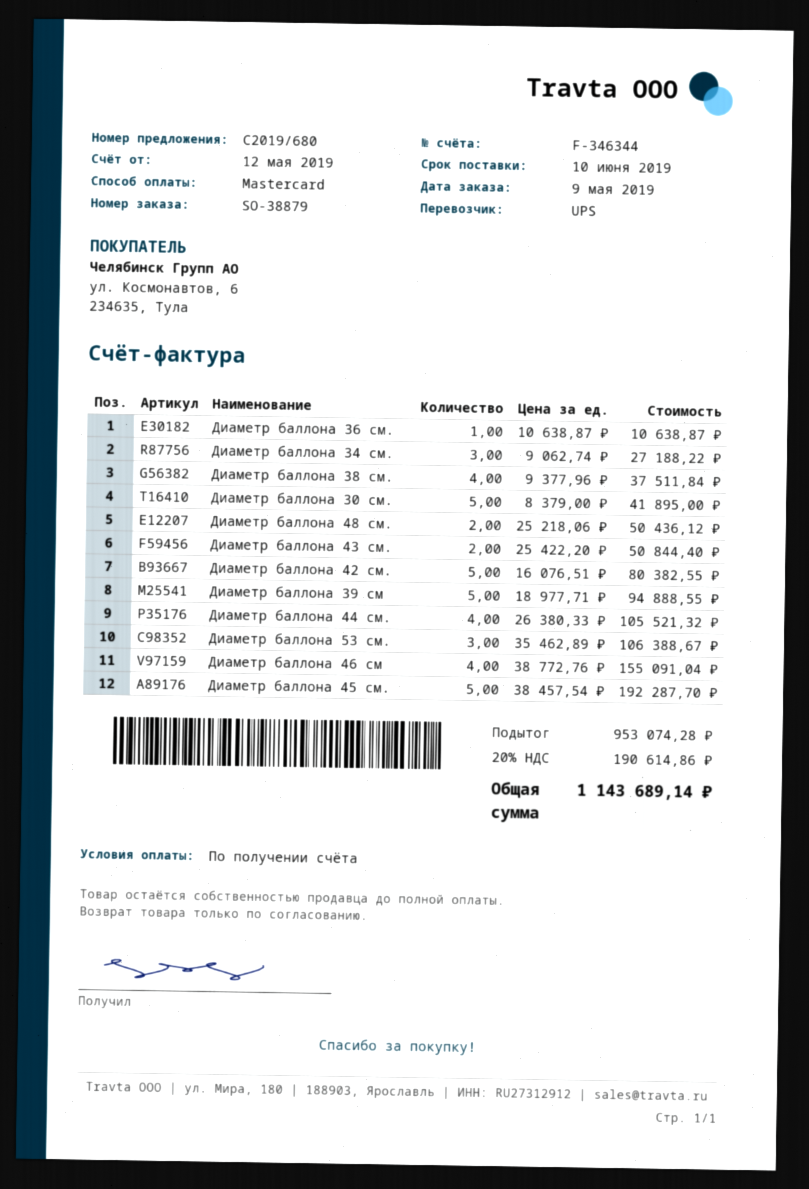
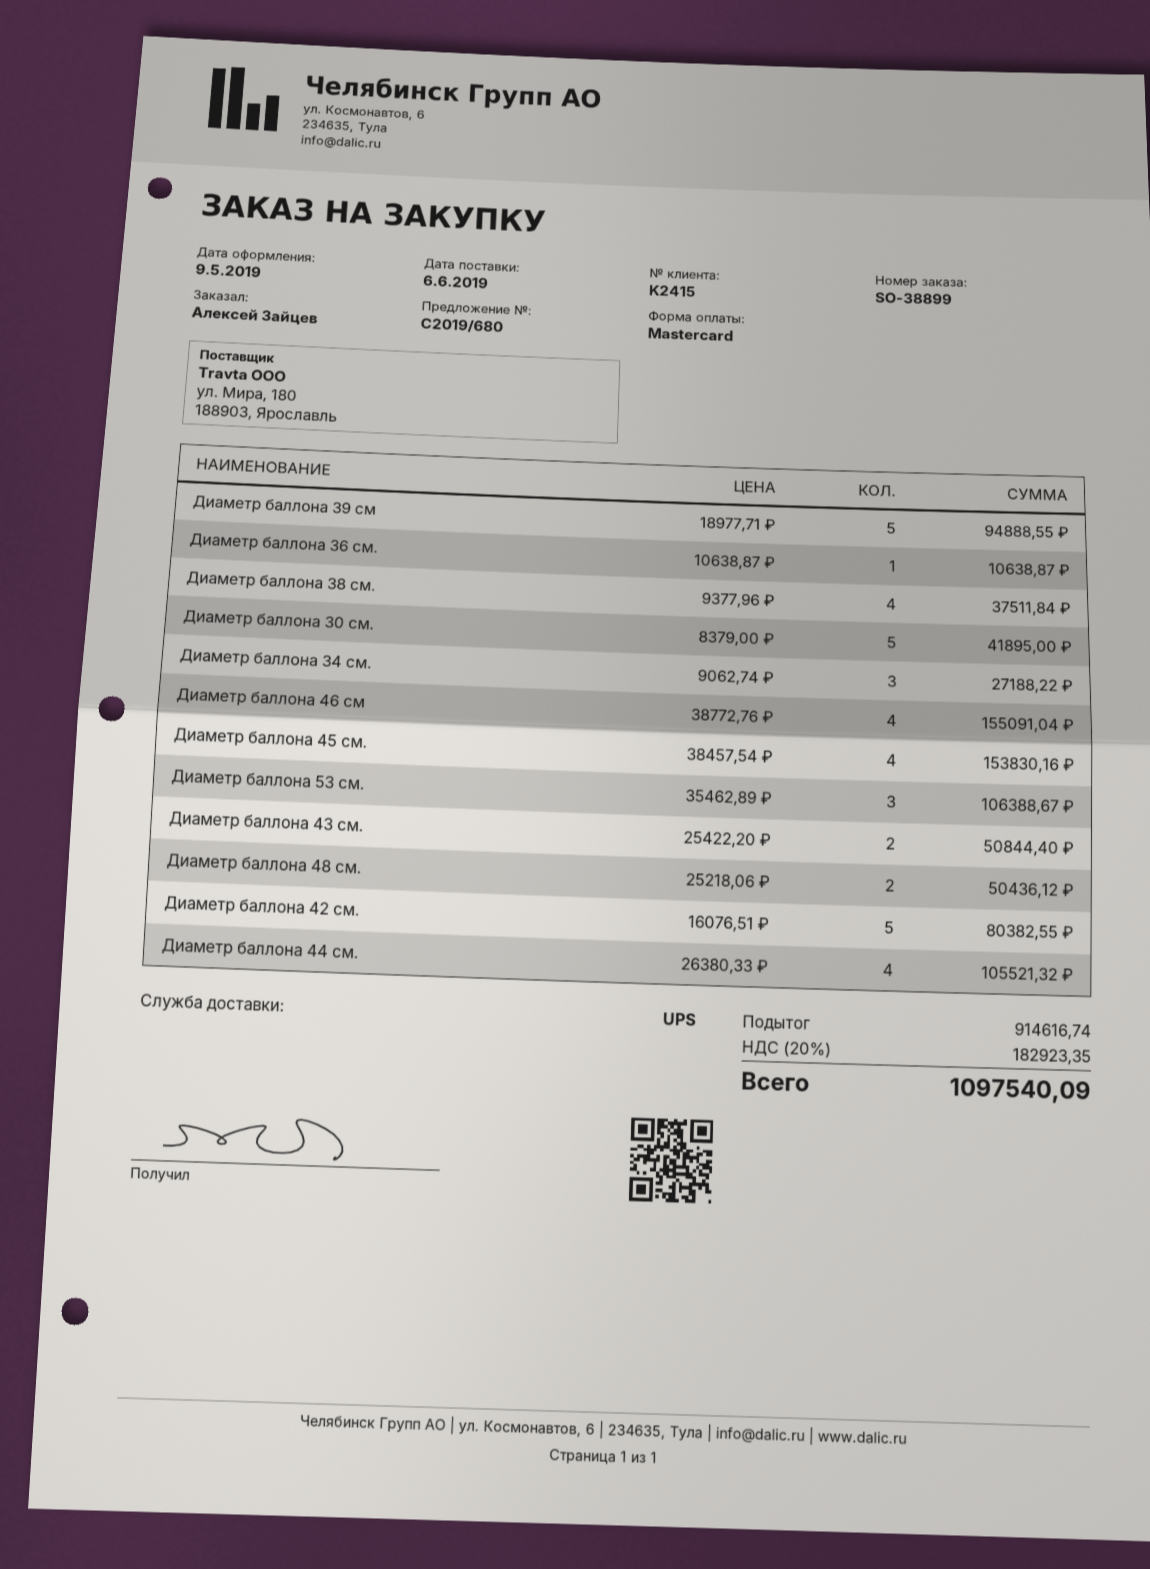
order number: SO-38879 -> SO-38899
delivery date: 2019-06-10 -> 2019-06-06
Диаметр баллона 45 см.: 5 x 38457.54 = 192287.70 -> 4 x 38457.54 = 153830.16
subtotal: 953074.28 -> 914616.74
tax: 20% = 190614.86 -> 20% = 182923.35
total: 1143689.14 -> 1097540.09

